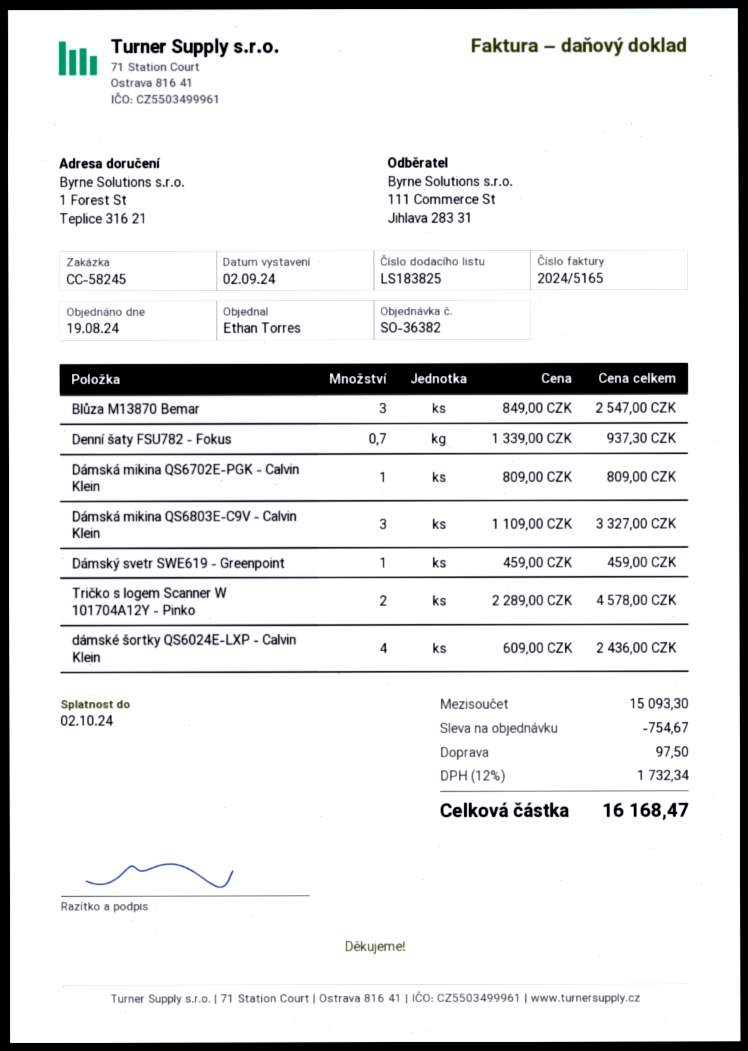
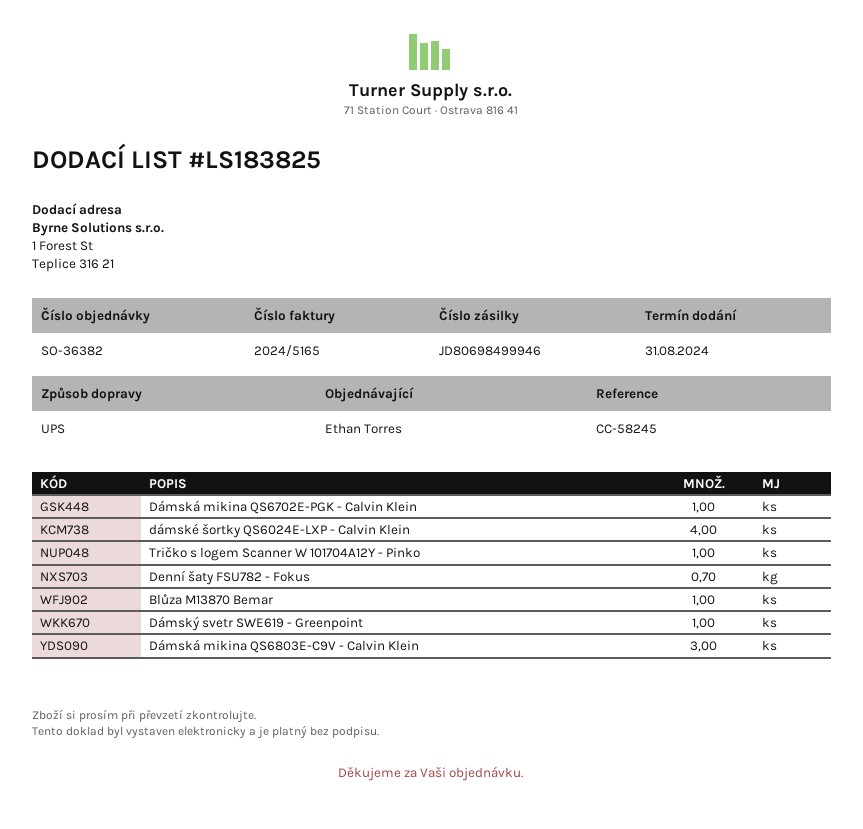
Blůza M13870 Bemar: 3 -> 1
Tričko s logem Scanner W 101704A12Y - Pinko: 2 -> 1

